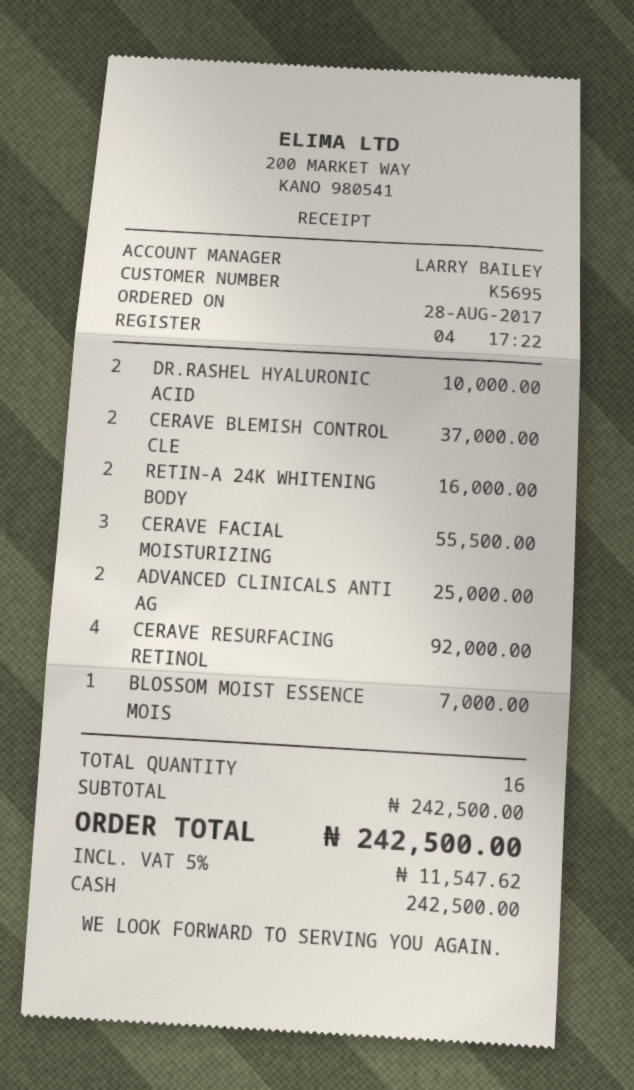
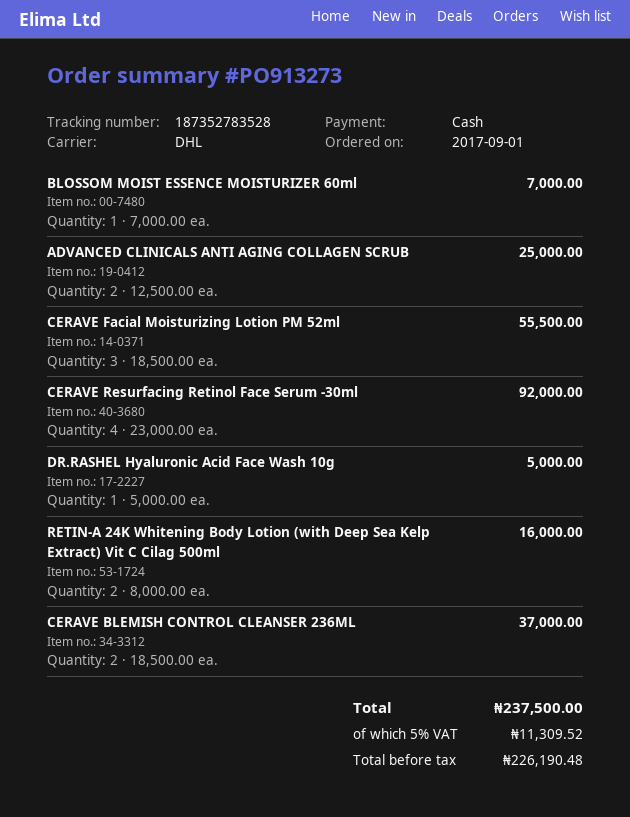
order date: 2017-08-28 -> 2017-09-01
DR.RASHEL HYALURONIC ACID: 2 for 10000.00 -> 1 for 5000.00
tax: 5% = 11547.62 -> 5% = 11309.52
total: 242500.00 -> 237500.00

